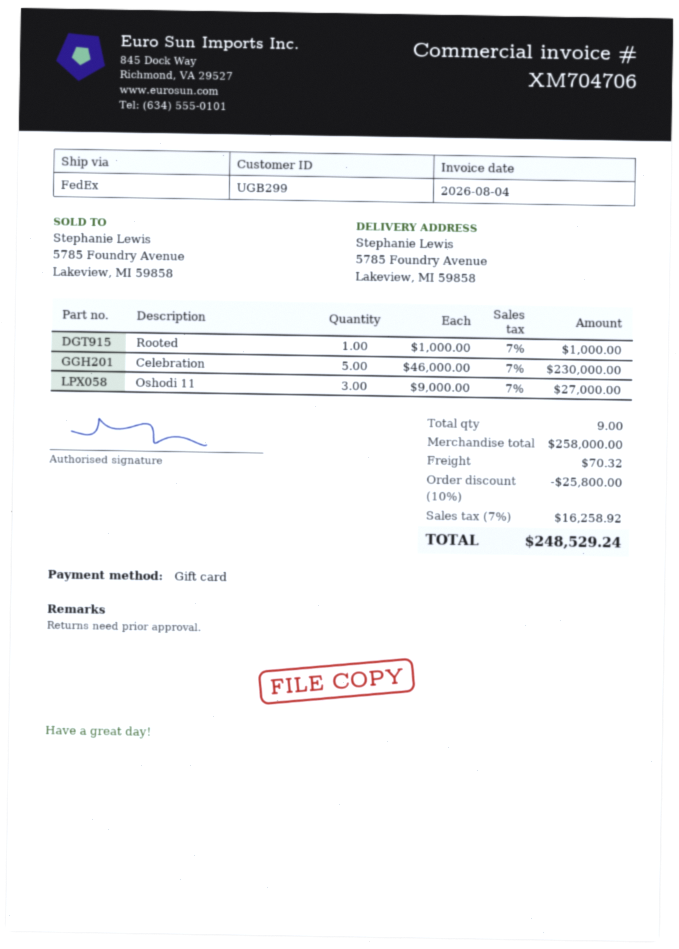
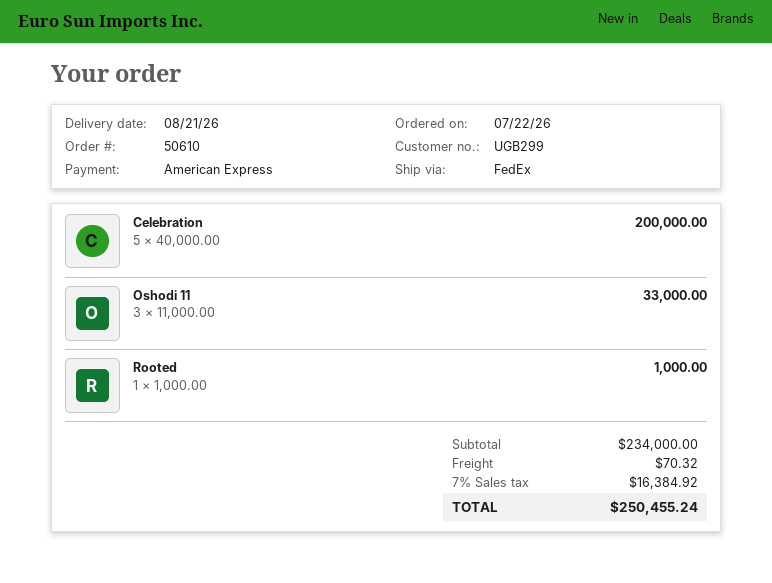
payment method: gift card -> American Express
Celebration: 5 x 46000.00 = 230000.00 -> 5 x 40000.00 = 200000.00
Oshodi 11: 3 x 9000.00 = 27000.00 -> 3 x 11000.00 = 33000.00
subtotal: 258000.00 -> 234000.00
discount: 10% = 25800.00 -> none
tax: 7% = 16258.92 -> 7% = 16384.92
total: 248529.24 -> 250455.24

